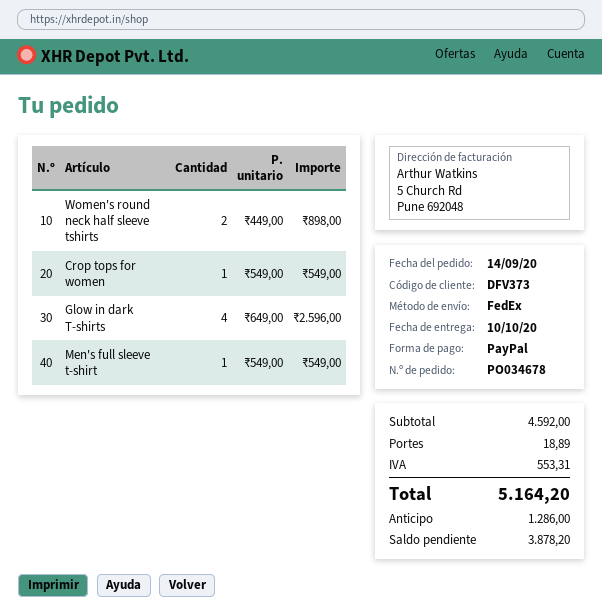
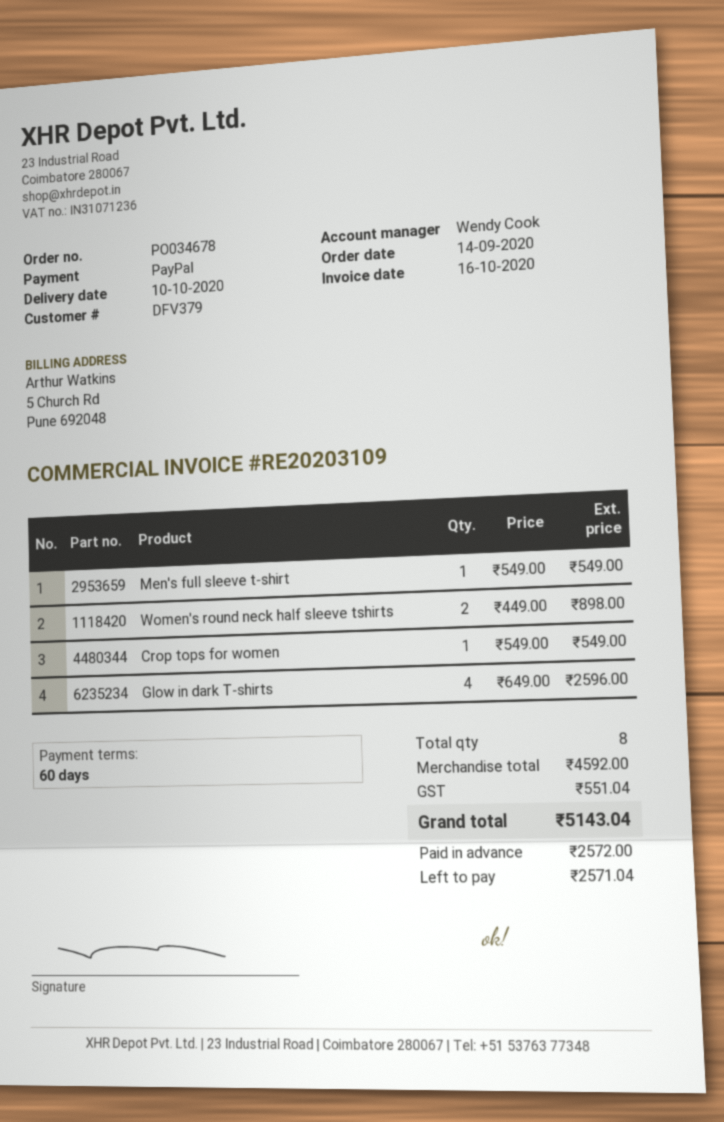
customer number: DFV373 -> DFV379
shipping: 18.89 -> none
tax: 553.31 -> 551.04
total: 5164.20 -> 5143.04
deposit: 1286.00 -> 2572.00
balance: 3878.20 -> 2571.04

